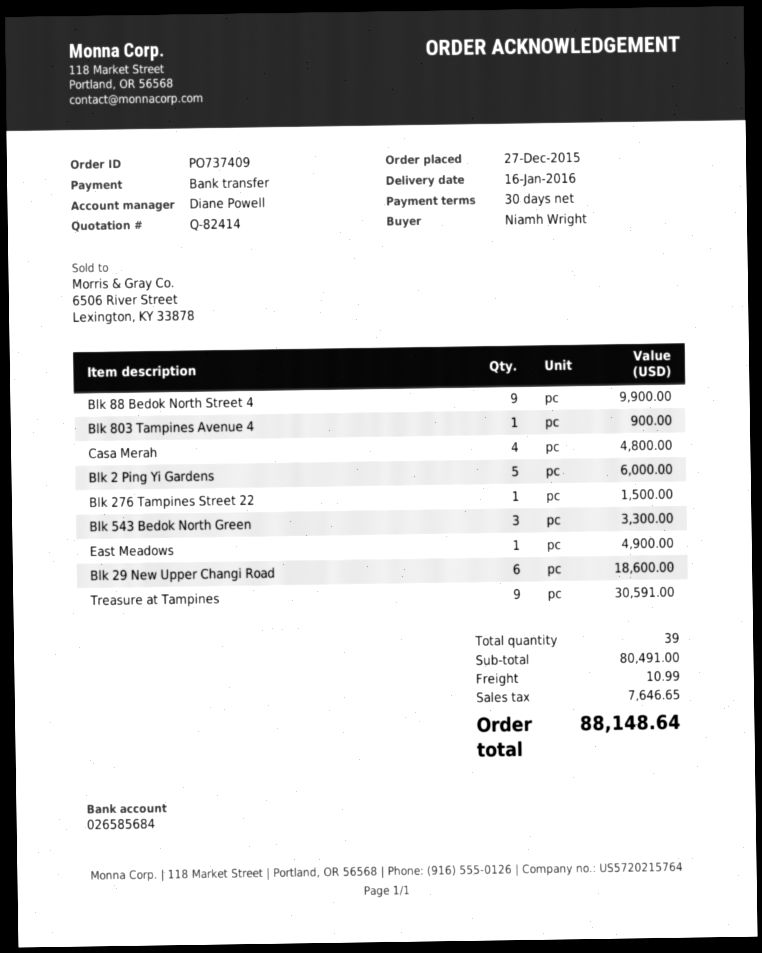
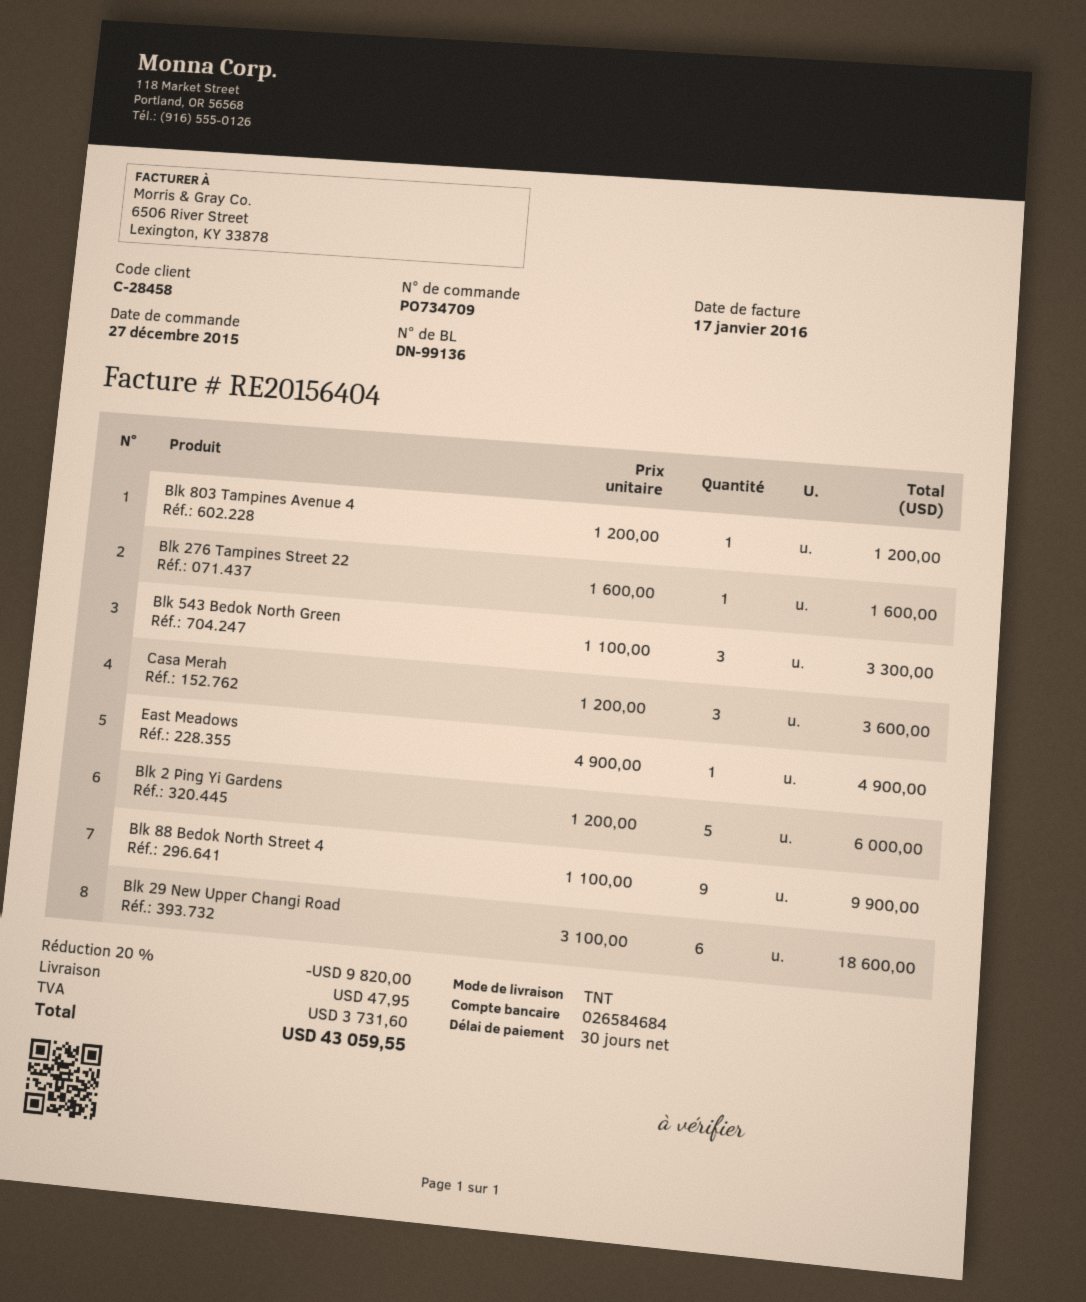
order number: PO737409 -> PO734709
bank account: 026585684 -> 026584684
Blk 803 Tampines Avenue 4: 1 for 900.00 -> 1 for 1200.00
Casa Merah: 4 for 4800.00 -> 3 for 3600.00
Blk 276 Tampines Street 22: 1 for 1500.00 -> 1 for 1600.00
Treasure at Tampines: 9 for 30591.00 -> none
discount: none -> 20% = 9820.00
shipping: 10.99 -> 47.95
tax: 7646.65 -> 3731.60
total: 88148.64 -> 43059.55

